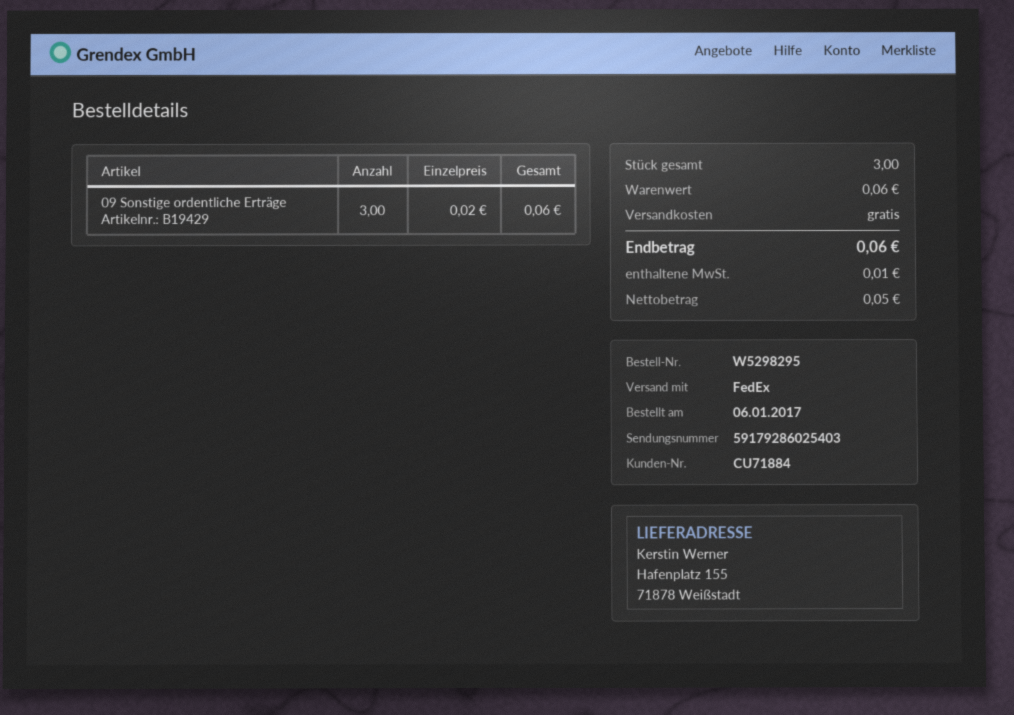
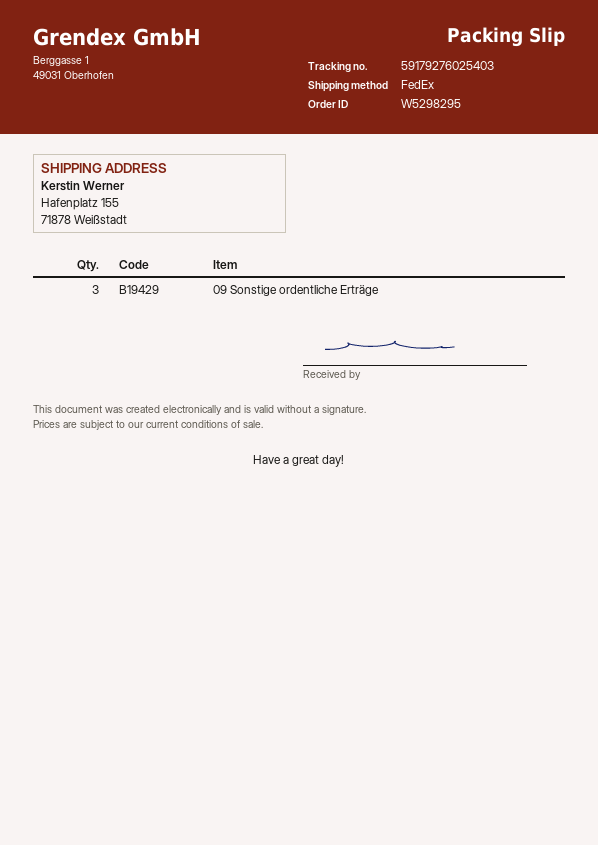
tracking number: 59179286025403 -> 59179276025403

